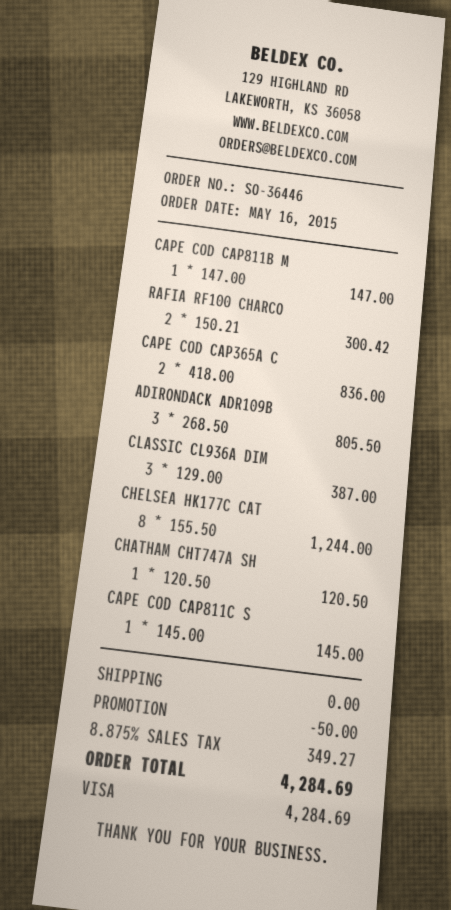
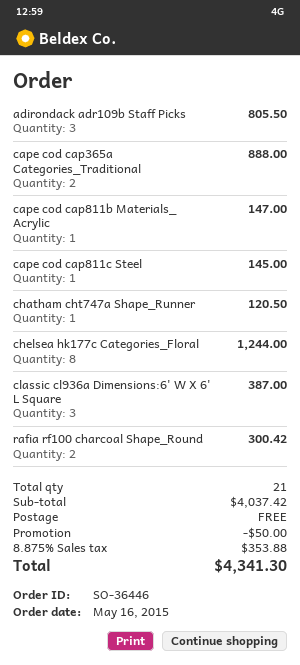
CAPE COD CAP365A C: 2 for 836.00 -> 2 for 888.00
tax: 8.875% = 349.27 -> 8.875% = 353.88
total: 4284.69 -> 4341.30

